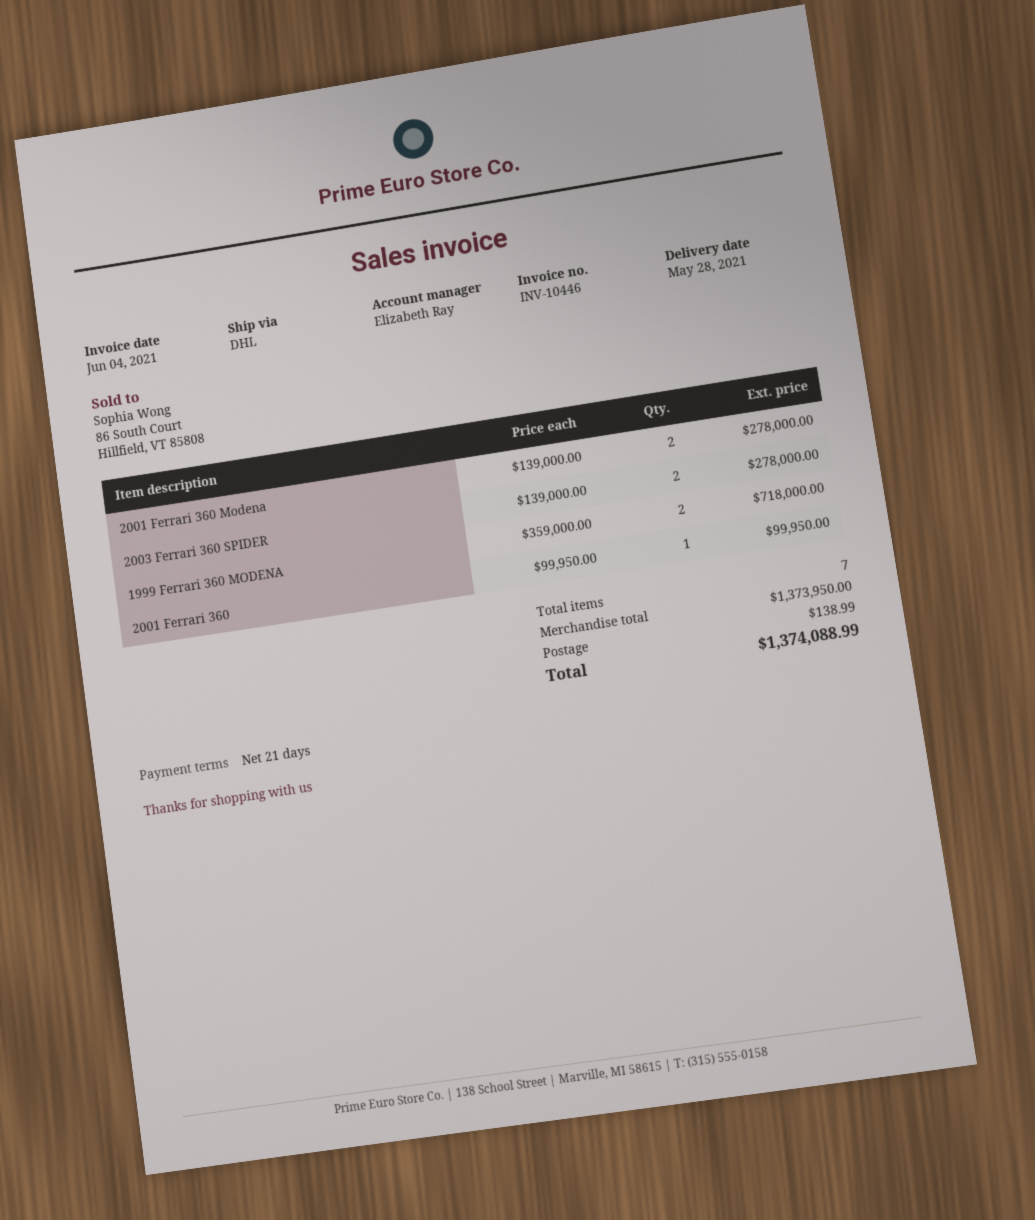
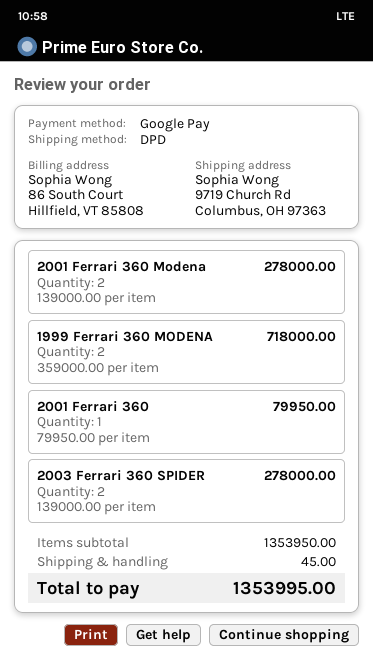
shipping method: DHL -> DPD
2001 Ferrari 360: 1 x 99950.00 = 99950.00 -> 1 x 79950.00 = 79950.00
subtotal: 1373950.00 -> 1353950.00
shipping: 138.99 -> 45.00
total: 1374088.99 -> 1353995.00

